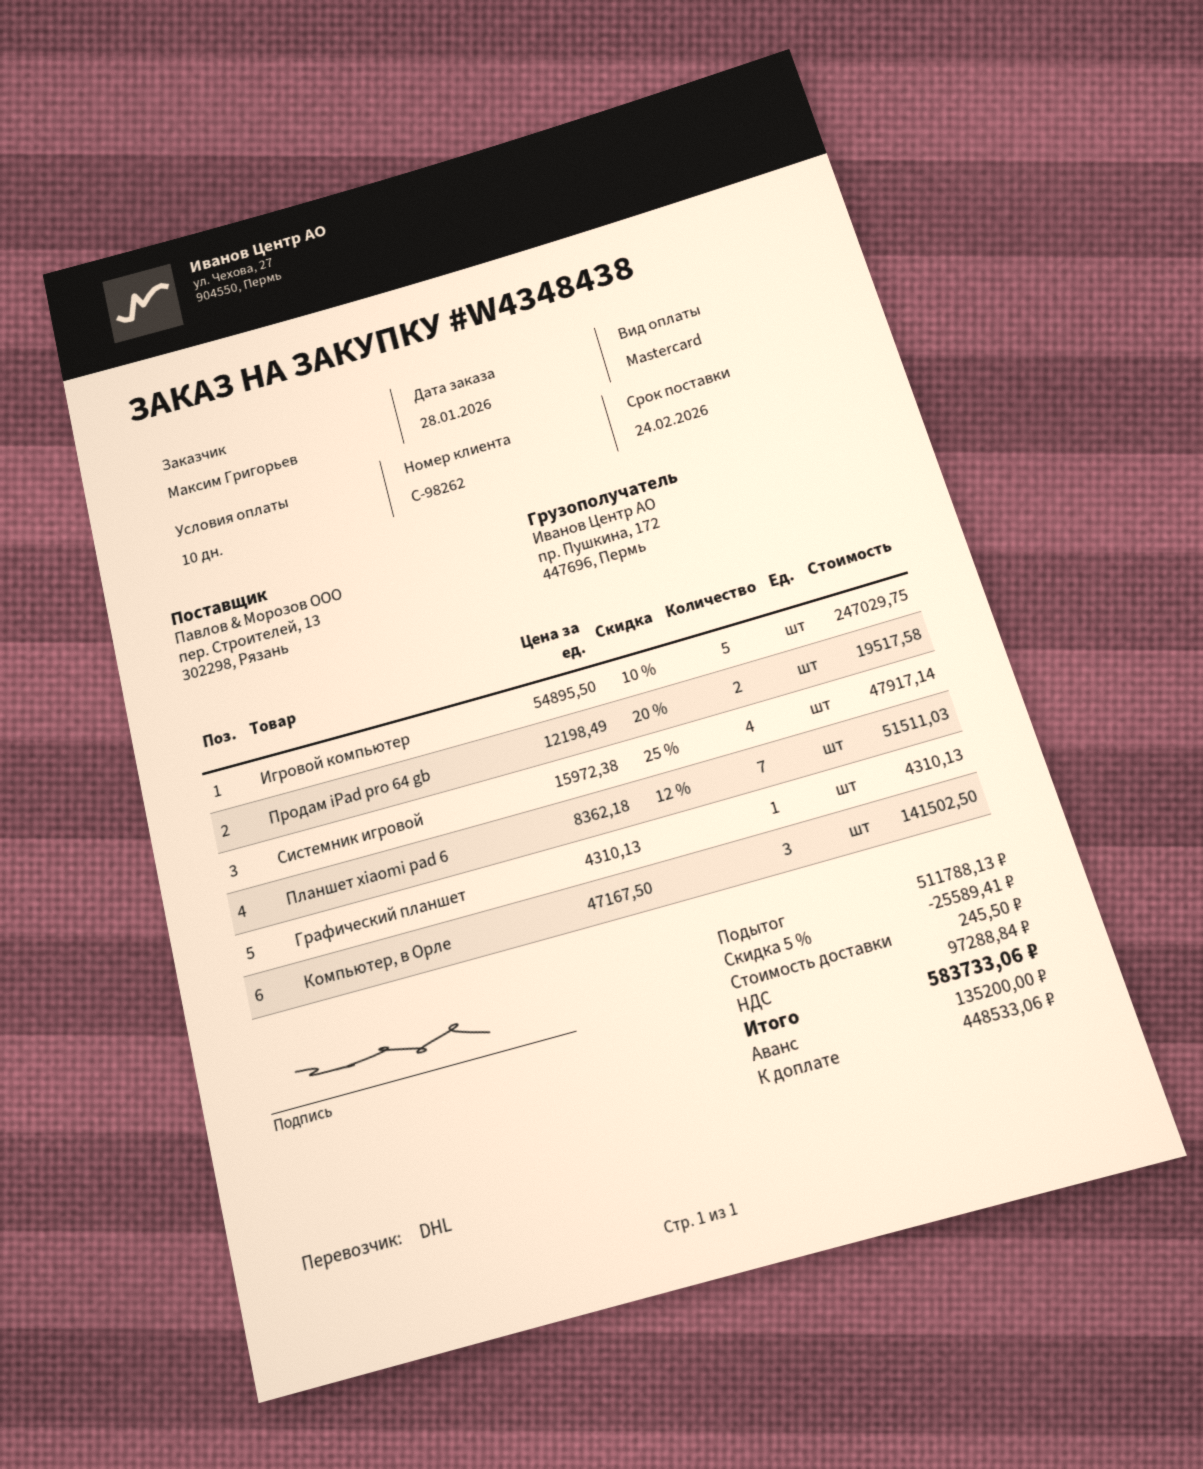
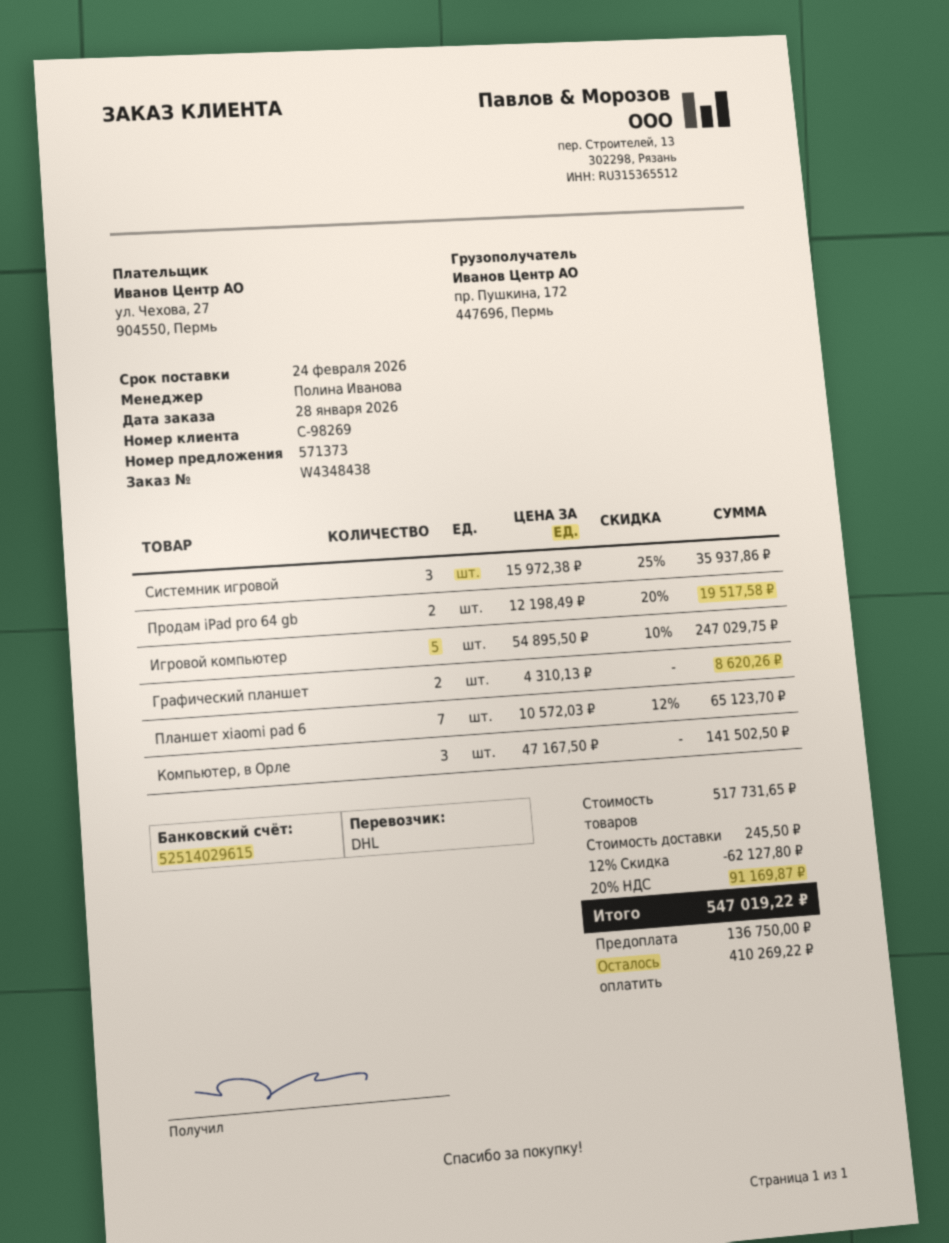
customer number: C-98262 -> C-98269
Системник игровой: 4 x 15972.38 - 25% = 47917.14 -> 3 x 15972.38 - 25% = 35937.86
Планшет xiaomi pad 6: 7 x 8362.18 - 12% = 51511.03 -> 7 x 10572.03 - 12% = 65123.70
Графический планшет: 1 x 4310.13 = 4310.13 -> 2 x 4310.13 = 8620.26
subtotal: 511788.13 -> 517731.65
discount: 5% = 25589.41 -> 12% = 62127.80
tax: 97288.84 -> 91169.87
total: 583733.06 -> 547019.22
deposit: 135200.00 -> 136750.00
balance: 448533.06 -> 410269.22

